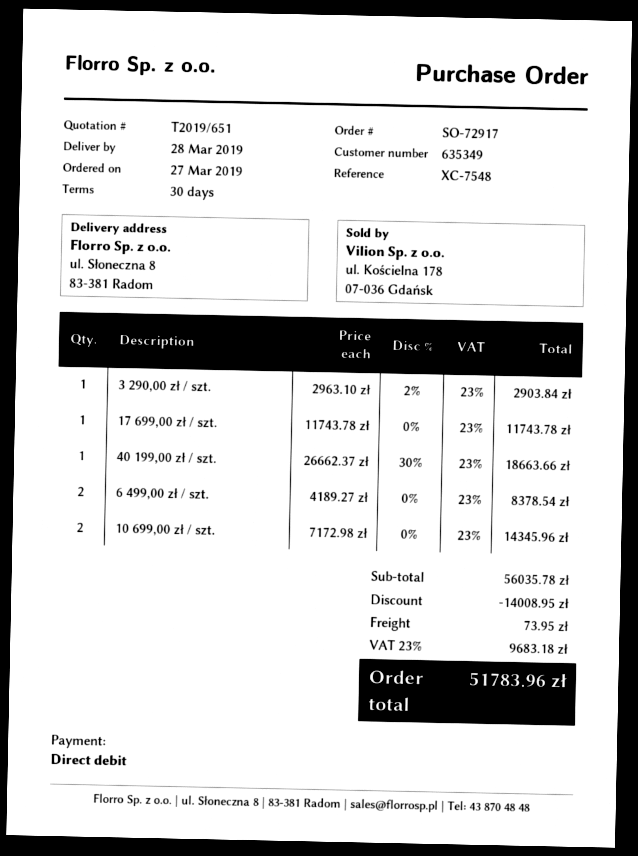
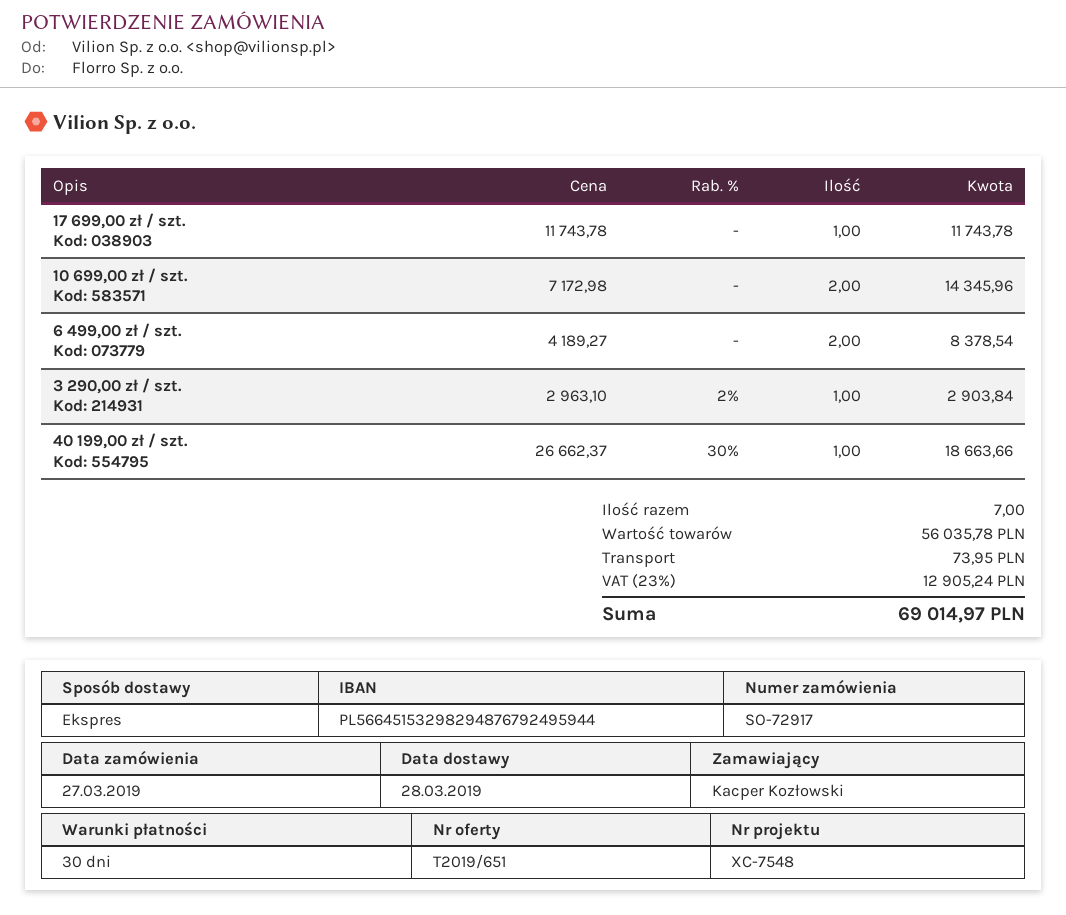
discount: 14008.95 -> none
tax: 23% = 9683.18 -> 23% = 12905.24
total: 51783.96 -> 69014.97

